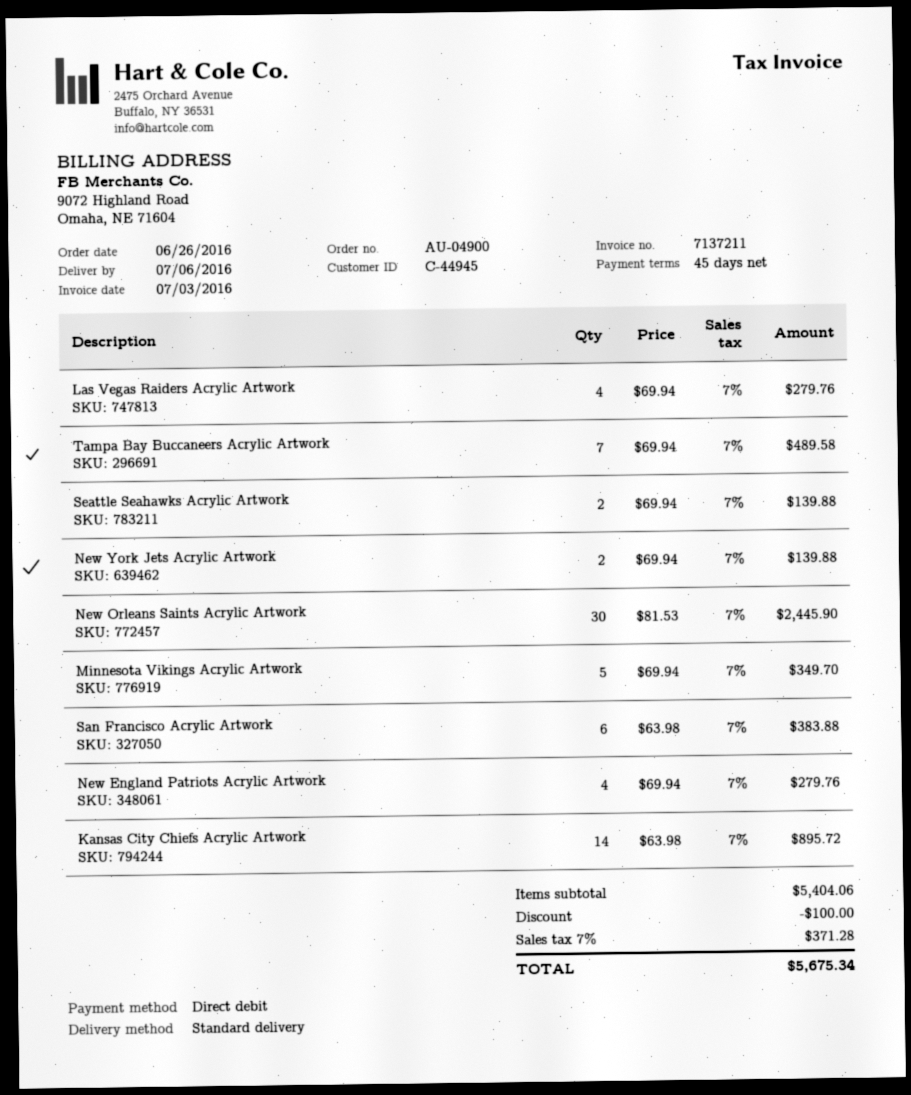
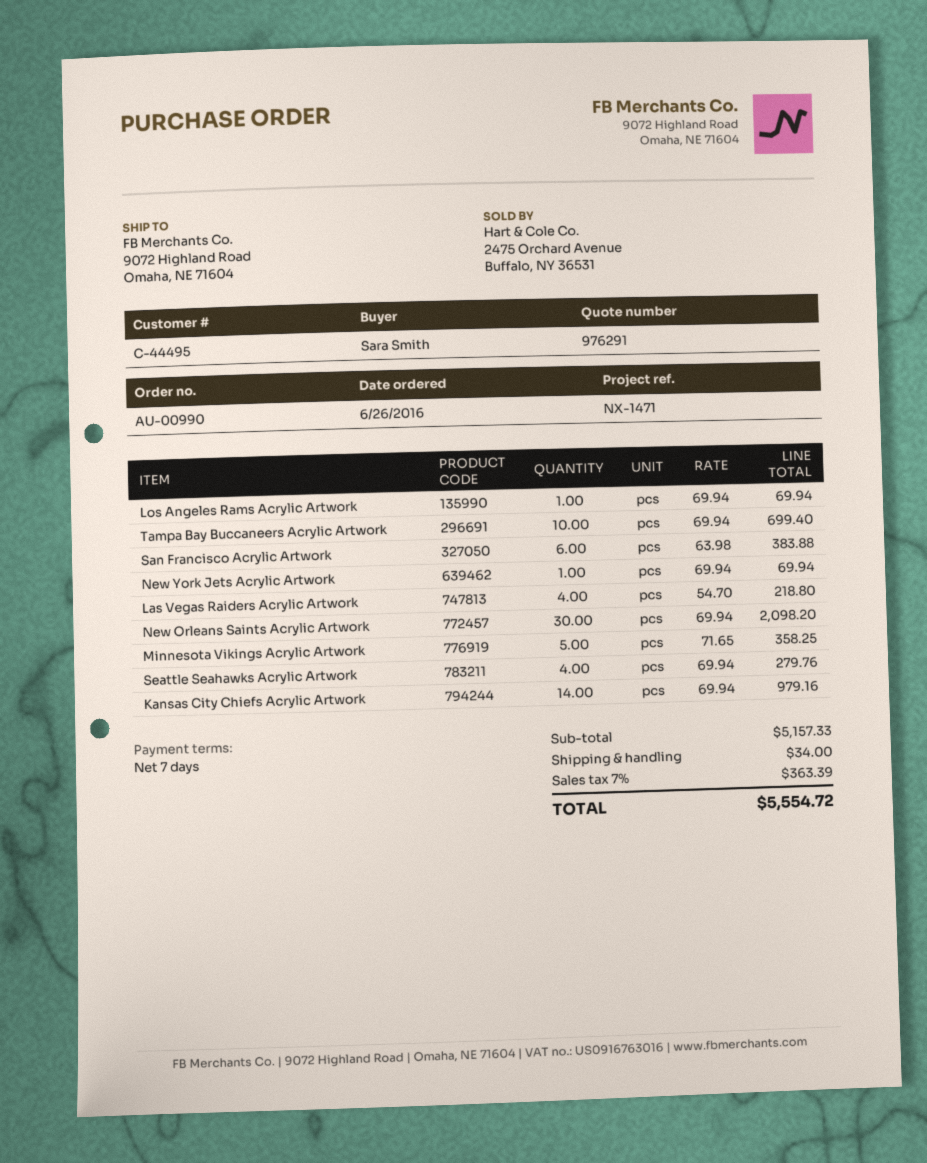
order number: AU-04900 -> AU-00990
payment terms: 45 days -> 7 days
customer number: C-44945 -> C-44495
Las Vegas Raiders Acrylic Artwork: 4 x 69.94 = 279.76 -> 4 x 54.70 = 218.80
Tampa Bay Buccaneers Acrylic Artwork: 7 x 69.94 = 489.58 -> 10 x 69.94 = 699.40
Seattle Seahawks Acrylic Artwork: 2 x 69.94 = 139.88 -> 4 x 69.94 = 279.76
New York Jets Acrylic Artwork: 2 x 69.94 = 139.88 -> 1 x 69.94 = 69.94
New Orleans Saints Acrylic Artwork: 30 x 81.53 = 2445.90 -> 30 x 69.94 = 2098.20
Minnesota Vikings Acrylic Artwork: 5 x 69.94 = 349.70 -> 5 x 71.65 = 358.25
New England Patriots Acrylic Artwork: 4 x 69.94 = 279.76 -> none
Kansas City Chiefs Acrylic Artwork: 14 x 63.98 = 895.72 -> 14 x 69.94 = 979.16
Los Angeles Rams Acrylic Artwork: none -> 1 x 69.94 = 69.94
subtotal: 5404.06 -> 5157.33
discount: 100.00 -> none
shipping: none -> 34.00
tax: 7% = 371.28 -> 7% = 363.39
total: 5675.34 -> 5554.72

